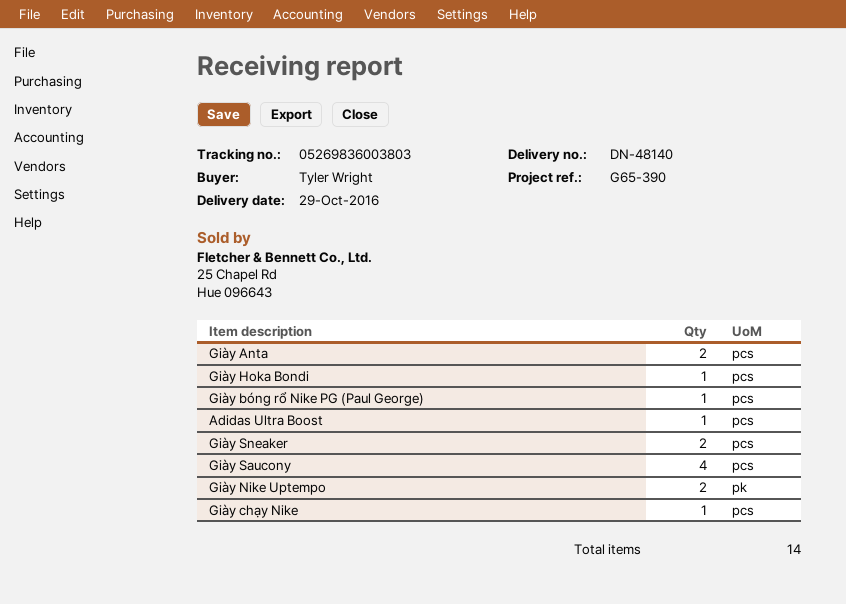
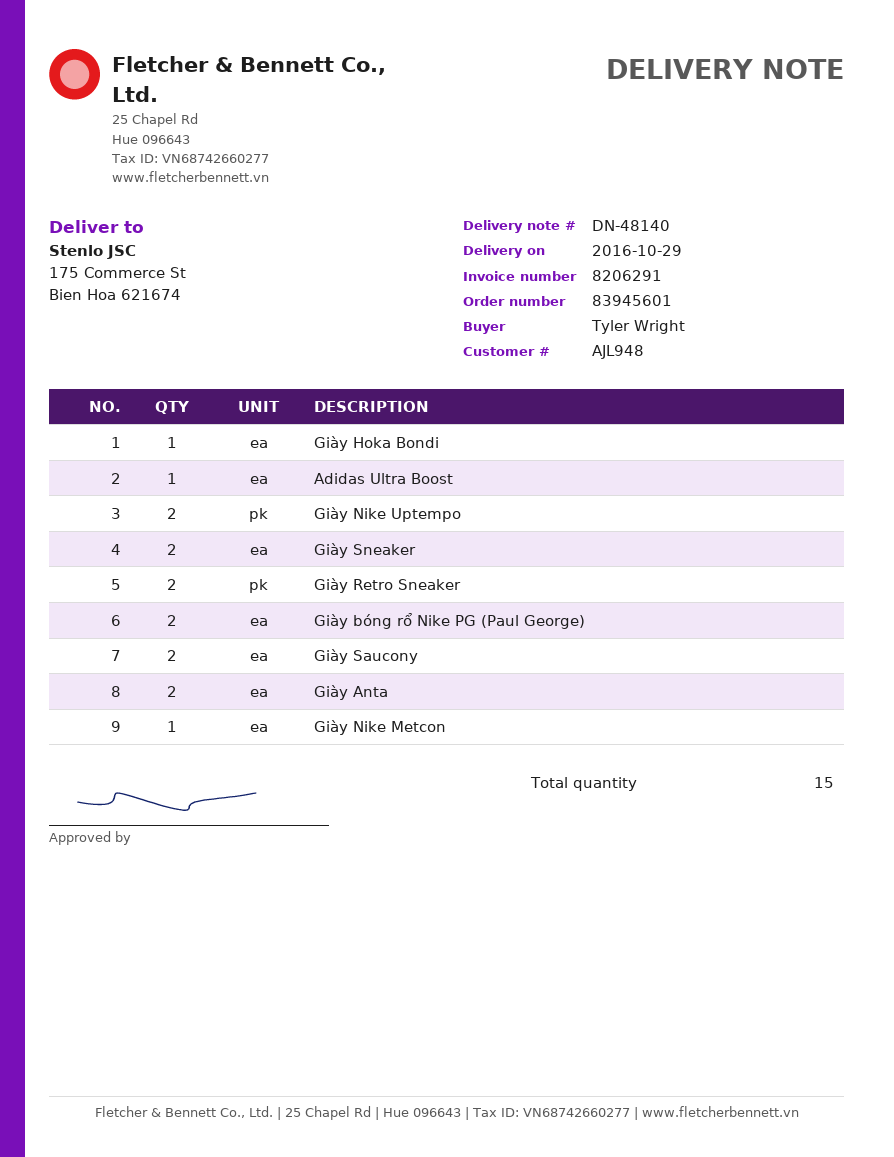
Giày bóng rổ Nike PG (Paul George): 1 -> 2
Giày Saucony: 4 -> 2
Giày chạy Nike: 1 -> none
Giày Retro Sneaker: none -> 2
Giày Nike Metcon: none -> 1
total quantity: 14 -> 15

